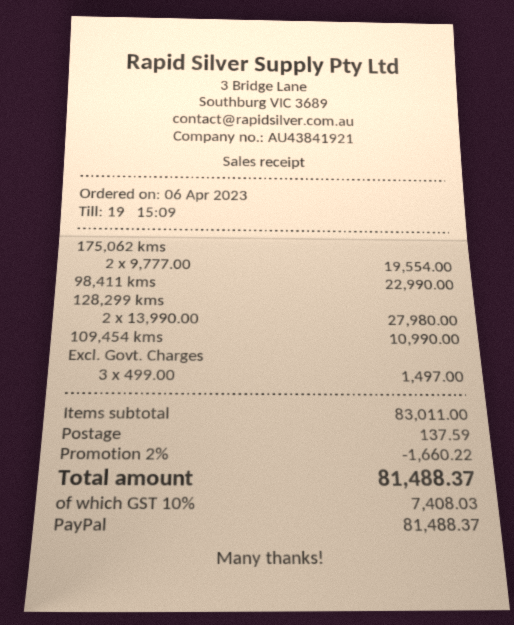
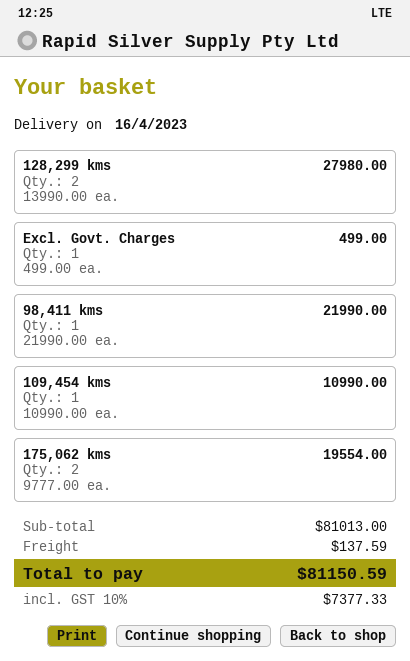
98,411 kms: 1 x 22990.00 = 22990.00 -> 1 x 21990.00 = 21990.00
Excl. Govt. Charges: 3 x 499.00 = 1497.00 -> 1 x 499.00 = 499.00
subtotal: 83011.00 -> 81013.00
discount: 2% = 1660.22 -> none
tax: 10% = 7408.03 -> 10% = 7377.33
total: 81488.37 -> 81150.59

